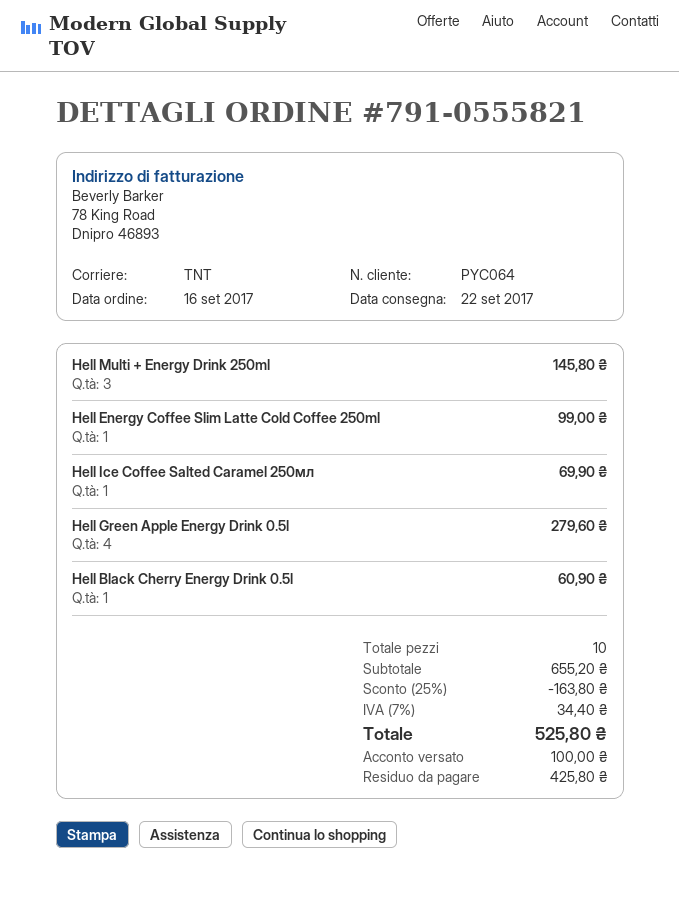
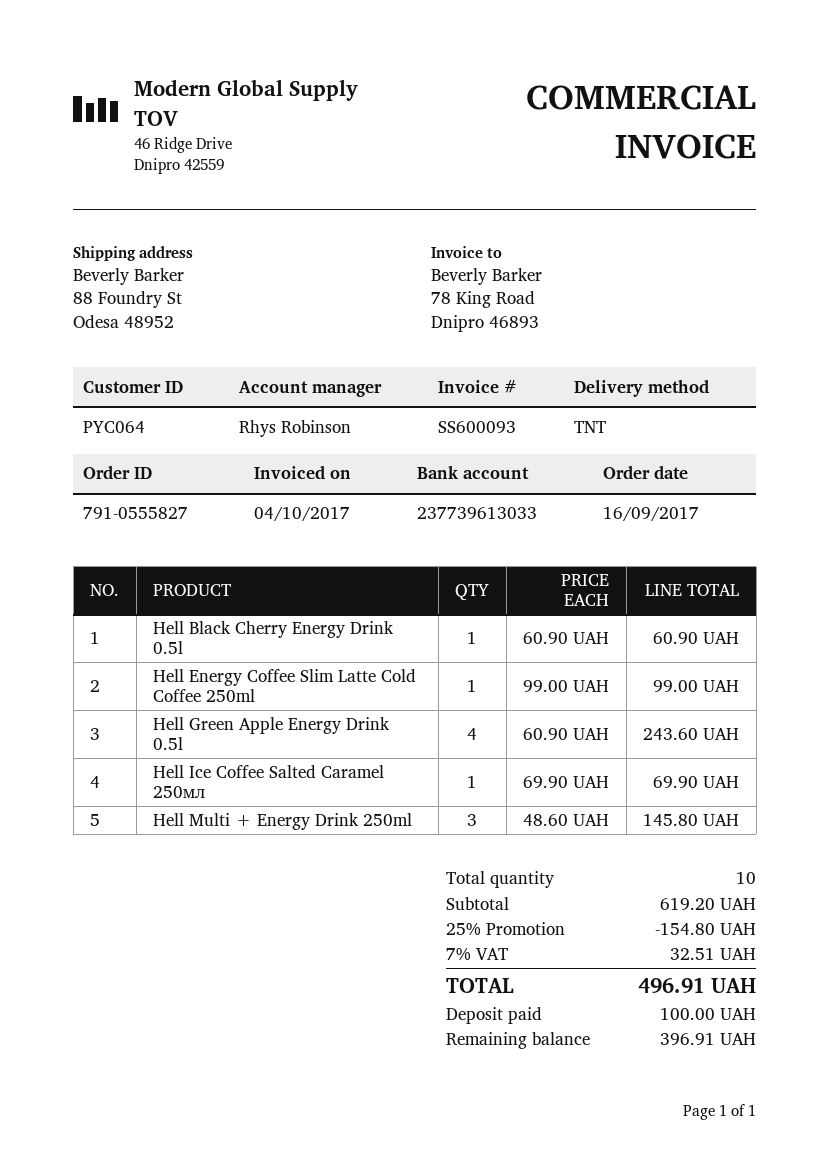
order number: 791-0555821 -> 791-0555827
Hell Green Apple Energy Drink 0.5l: 4 for 279.60 -> 4 for 243.60
subtotal: 655.20 -> 619.20
discount: 25% = 163.80 -> 25% = 154.80
tax: 7% = 34.40 -> 7% = 32.51
total: 525.80 -> 496.91
balance: 425.80 -> 396.91

